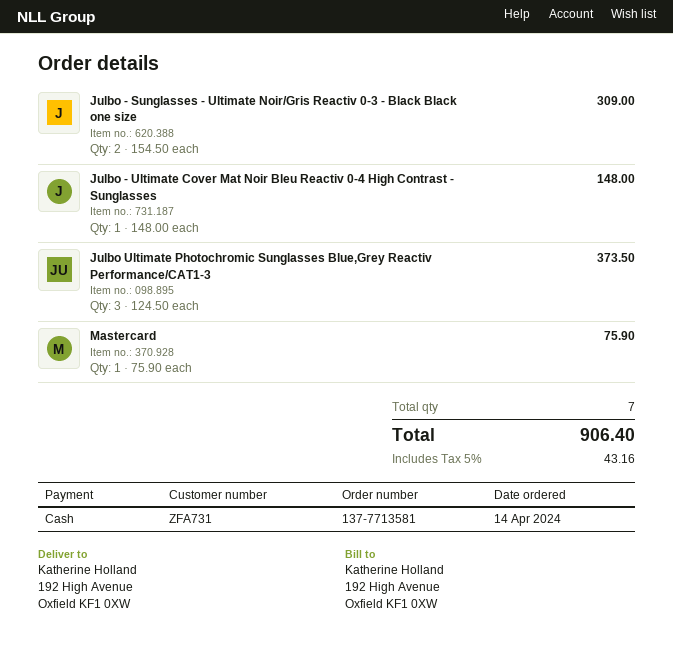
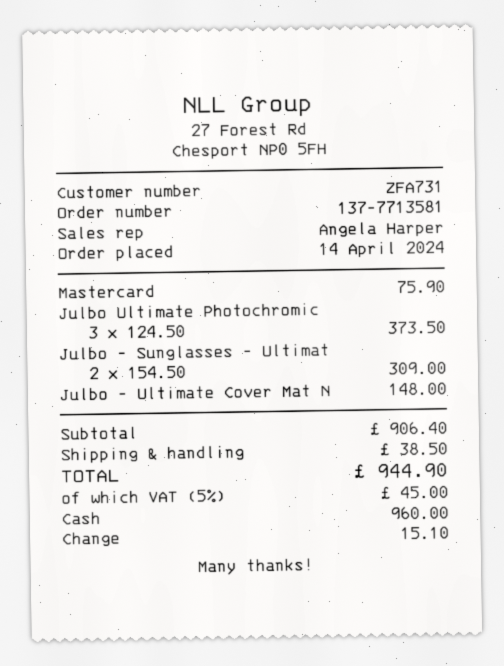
shipping: none -> 38.50
tax: 5% = 43.16 -> 5% = 45.00
total: 906.40 -> 944.90

